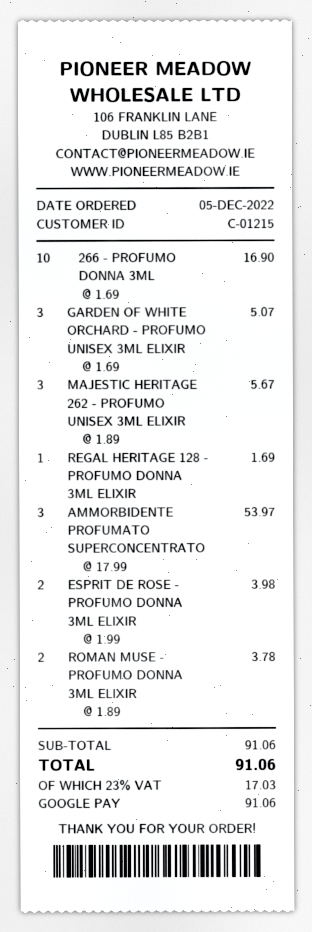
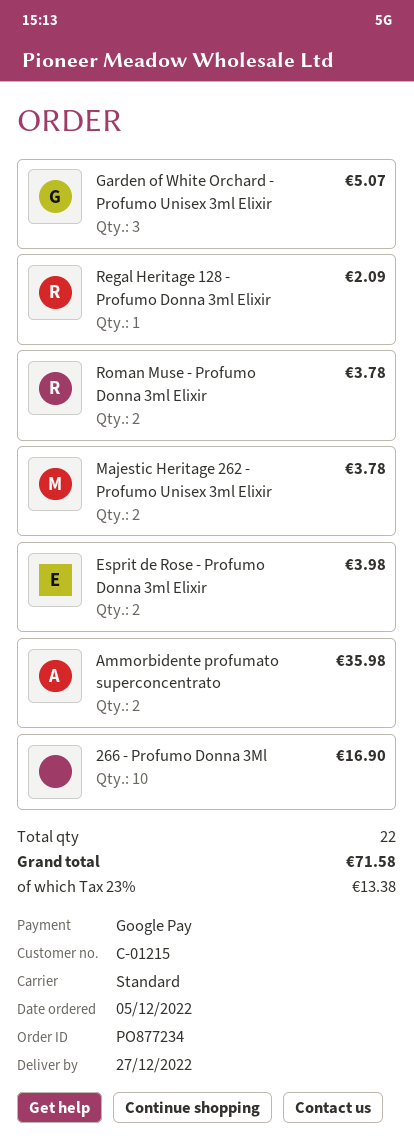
MAJESTIC HERITAGE 262 - PROFUMO UNISEX 3ML ELIXIR: 3 for 5.67 -> 2 for 3.78
REGAL HERITAGE 128 - PROFUMO DONNA 3ML ELIXIR: 1 for 1.69 -> 1 for 2.09
AMMORBIDENTE PROFUMATO SUPERCONCENTRATO: 3 for 53.97 -> 2 for 35.98
tax: 23% = 17.03 -> 23% = 13.38
total: 91.06 -> 71.58

